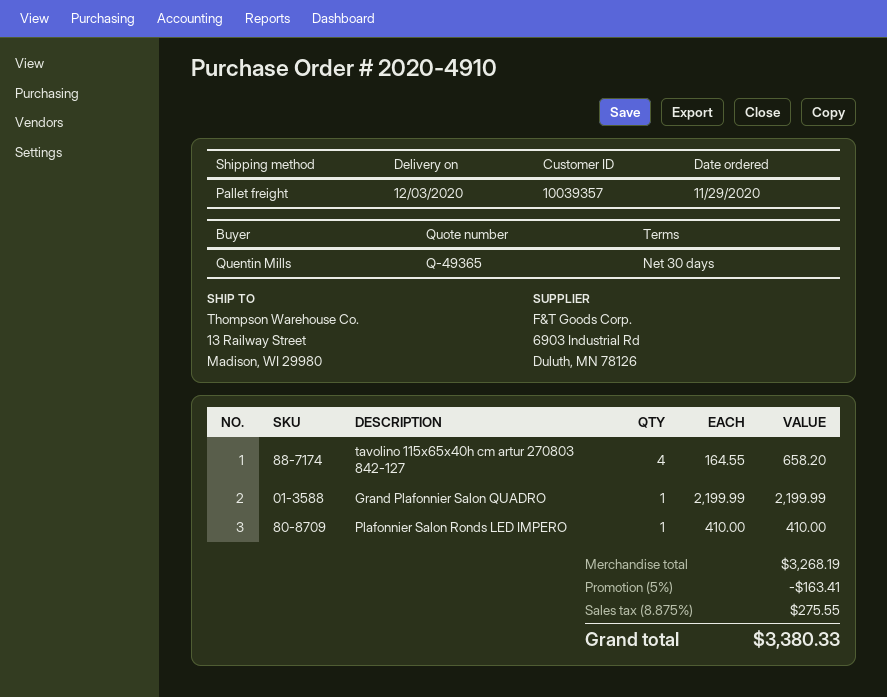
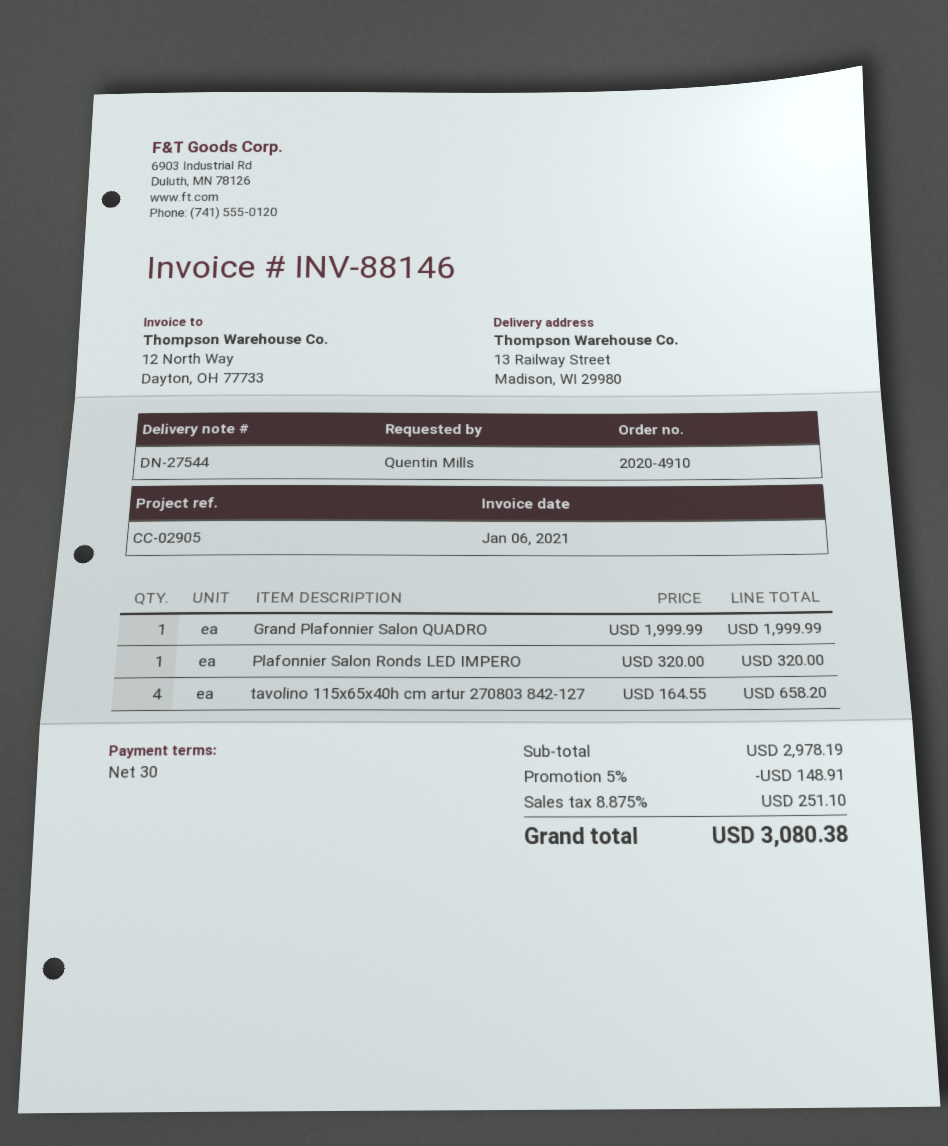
Grand Plafonnier Salon QUADRO: 1 x 2199.99 = 2199.99 -> 1 x 1999.99 = 1999.99
Plafonnier Salon Ronds LED IMPERO: 1 x 410.00 = 410.00 -> 1 x 320.00 = 320.00
subtotal: 3268.19 -> 2978.19
discount: 5% = 163.41 -> 5% = 148.91
tax: 8.875% = 275.55 -> 8.875% = 251.10
total: 3380.33 -> 3080.38

